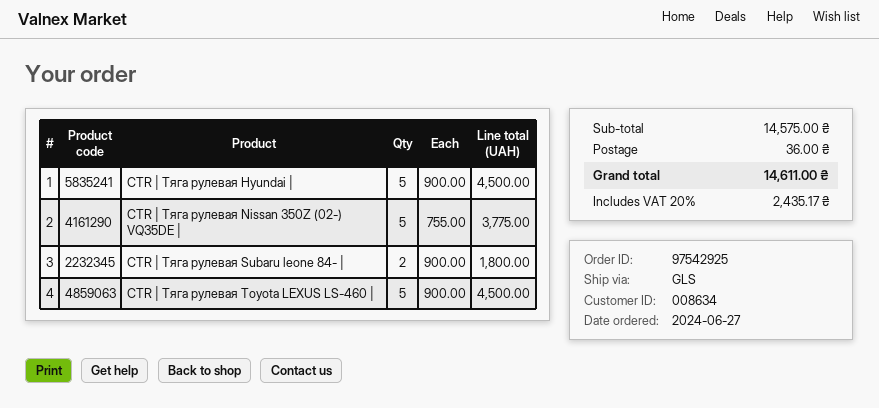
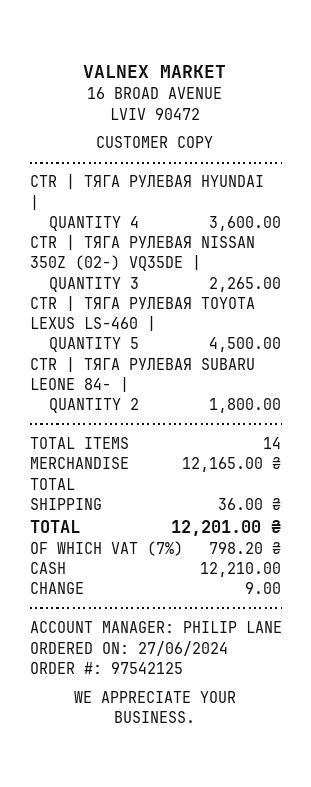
order number: 97542925 -> 97542125
CTR | Тяга рулевая Hyundai |: 5 for 4500.00 -> 4 for 3600.00
CTR | Тяга рулевая Nissan 350Z (02-) VQ35DE |: 5 for 3775.00 -> 3 for 2265.00
subtotal: 14575.00 -> 12165.00
tax: 20% = 2435.17 -> 7% = 798.20
total: 14611.00 -> 12201.00

